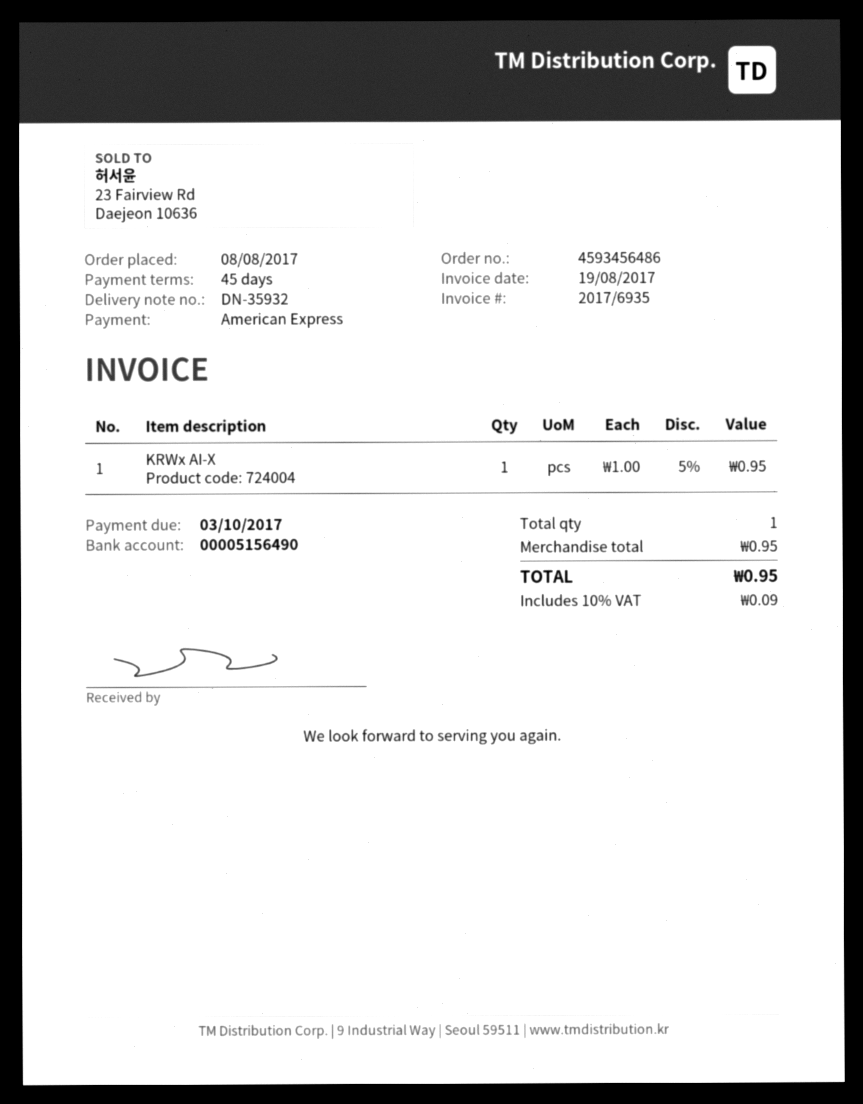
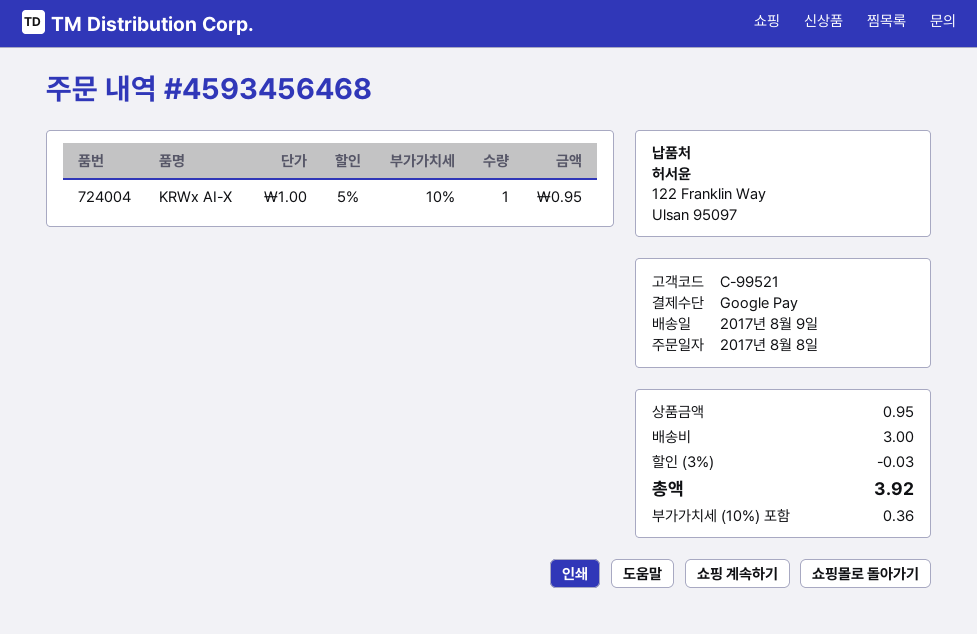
order number: 4593456486 -> 4593456468
payment method: American Express -> Google Pay
discount: none -> 3% = 0.03
shipping: none -> 3.00
tax: 10% = 0.09 -> 10% = 0.36
total: 0.95 -> 3.92

